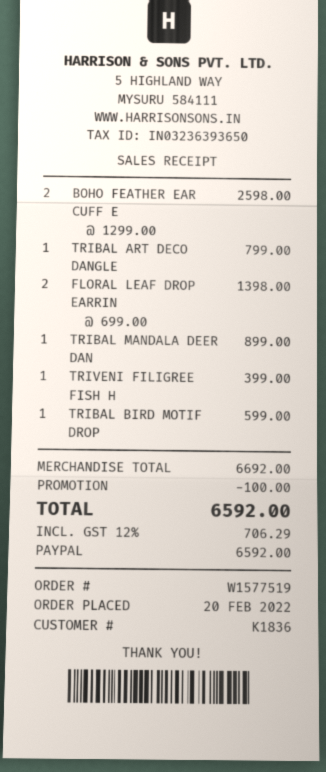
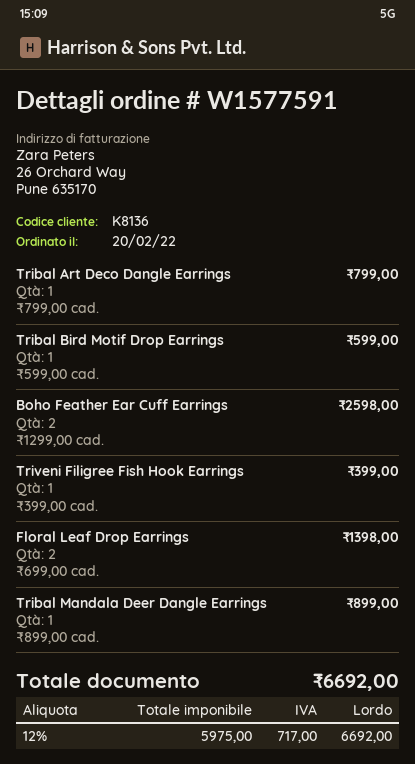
order number: W1577519 -> W1577591
customer number: K1836 -> K8136
discount: 100.00 -> none
tax: 12% = 706.29 -> 12% = 717.00
total: 6592.00 -> 6692.00

